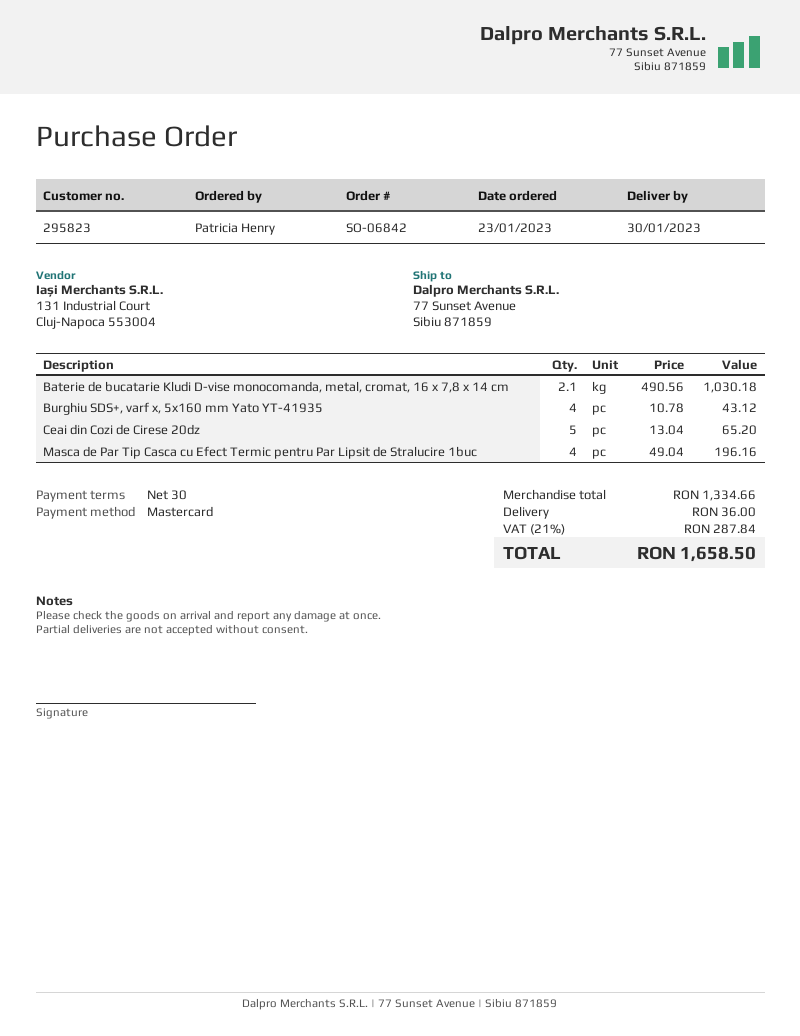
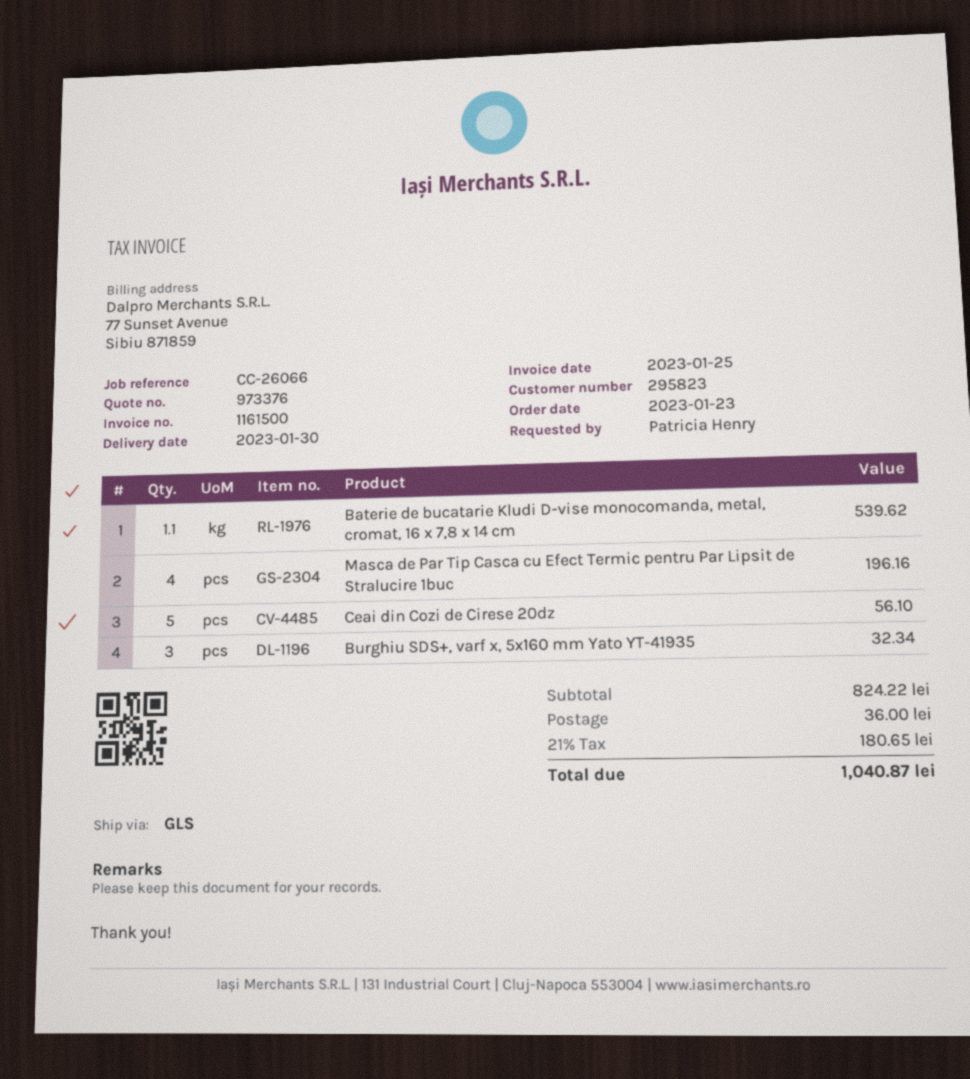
Baterie de bucatarie Kludi D-vise monocomanda, metal, cromat, 16 x 7,8 x 14 cm: 2.1 for 1030.18 -> 1.1 for 539.62
Burghiu SDS+, varf x, 5x160 mm Yato YT-41935: 4 for 43.12 -> 3 for 32.34
Ceai din Cozi de Cirese 20dz: 5 for 65.20 -> 5 for 56.10
subtotal: 1334.66 -> 824.22
tax: 21% = 287.84 -> 21% = 180.65
total: 1658.50 -> 1040.87

